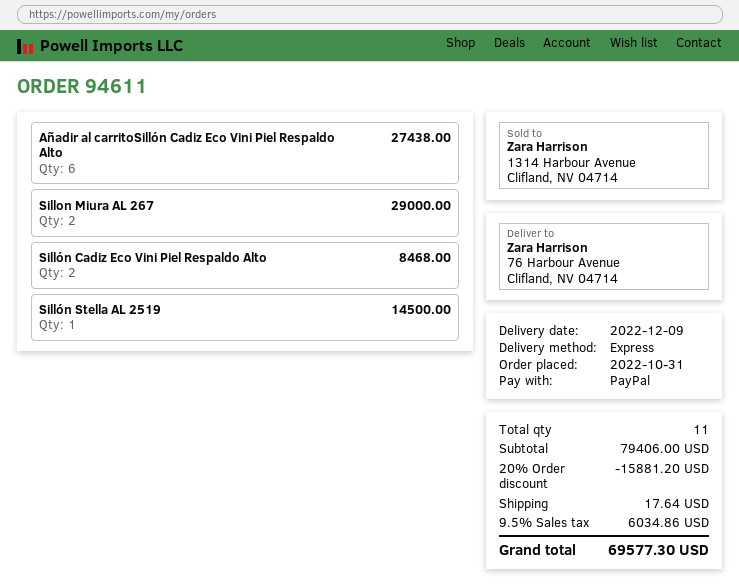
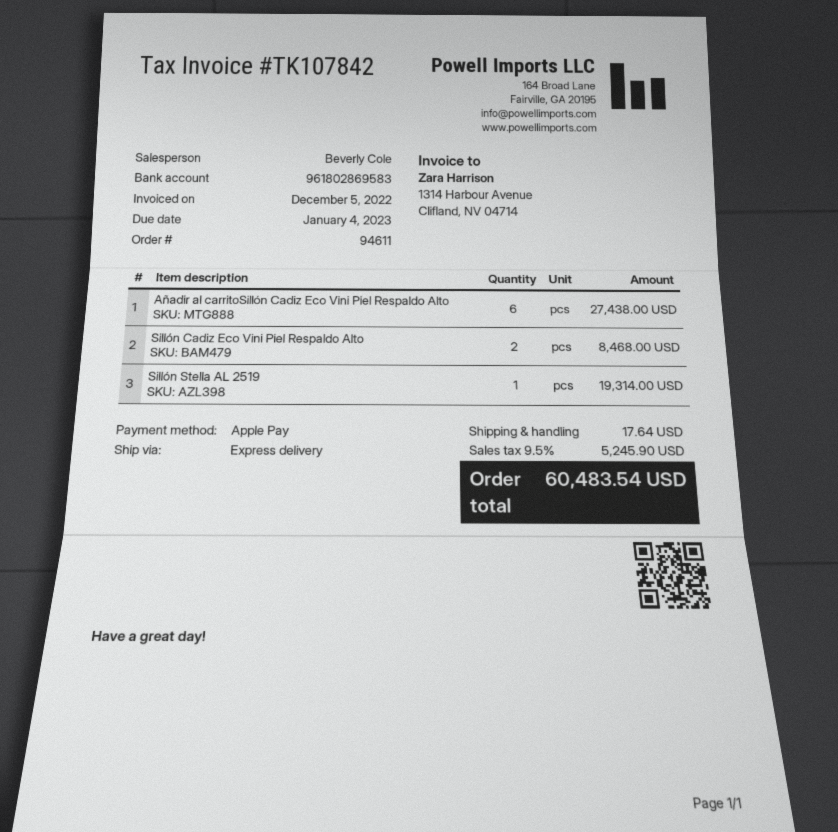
payment method: PayPal -> Apple Pay
Sillon Miura AL 267: 2 for 29000.00 -> none
Sillón Stella AL 2519: 1 for 14500.00 -> 1 for 19314.00
discount: 20% = 15881.20 -> none
tax: 9.5% = 6034.86 -> 9.5% = 5245.90
total: 69577.30 -> 60483.54

